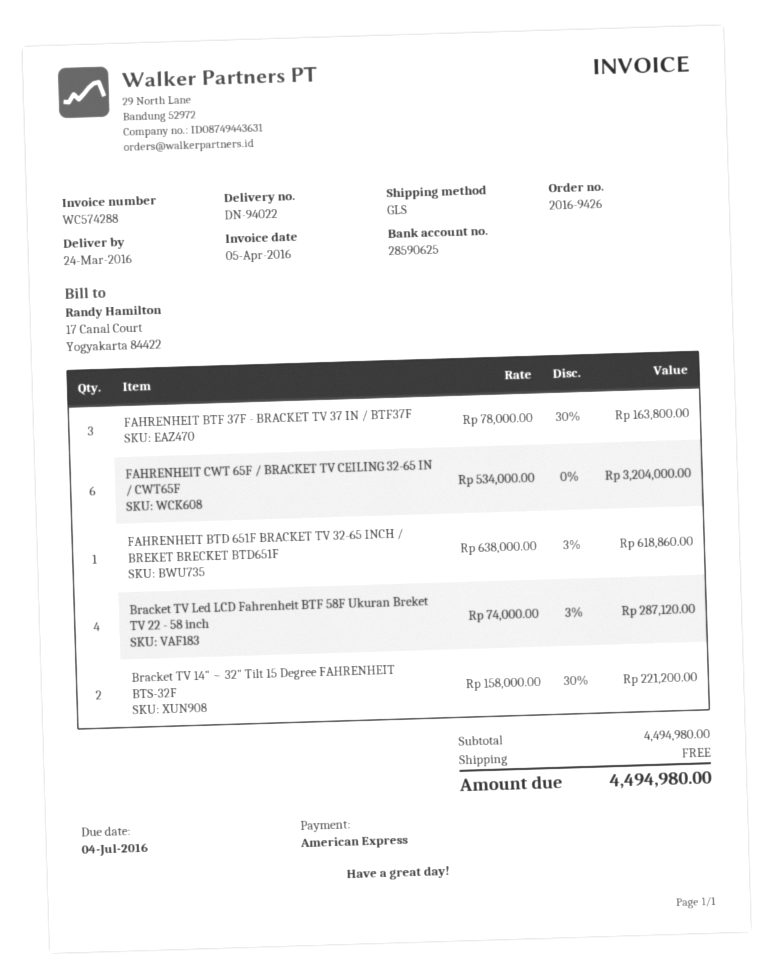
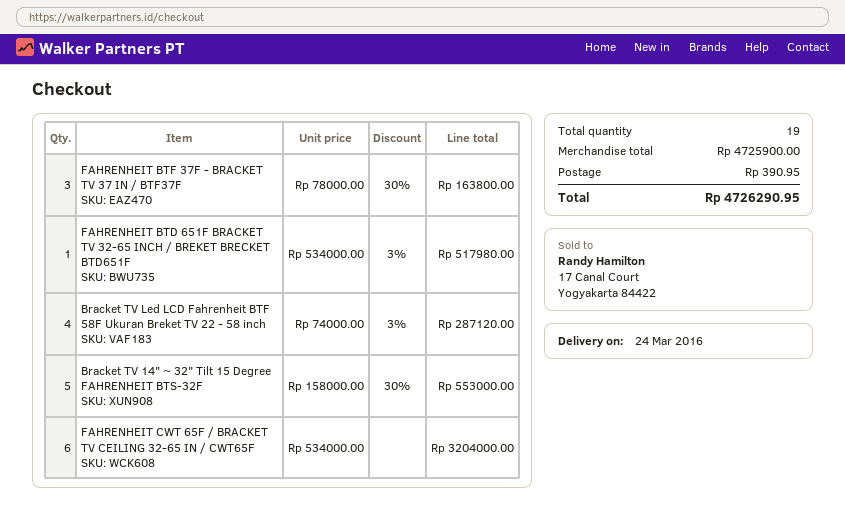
FAHRENHEIT BTD 651F BRACKET TV 32-65 INCH / BREKET BRECKET BTD651F: 1 x 638000.00 - 3% = 618860.00 -> 1 x 534000.00 - 3% = 517980.00
Bracket TV 14" ~ 32" Tilt 15 Degree FAHRENHEIT BTS-32F: 2 x 158000.00 - 30% = 221200.00 -> 5 x 158000.00 - 30% = 553000.00
subtotal: 4494980.00 -> 4725900.00
shipping: 0.00 -> 390.95
total: 4494980.00 -> 4726290.95

